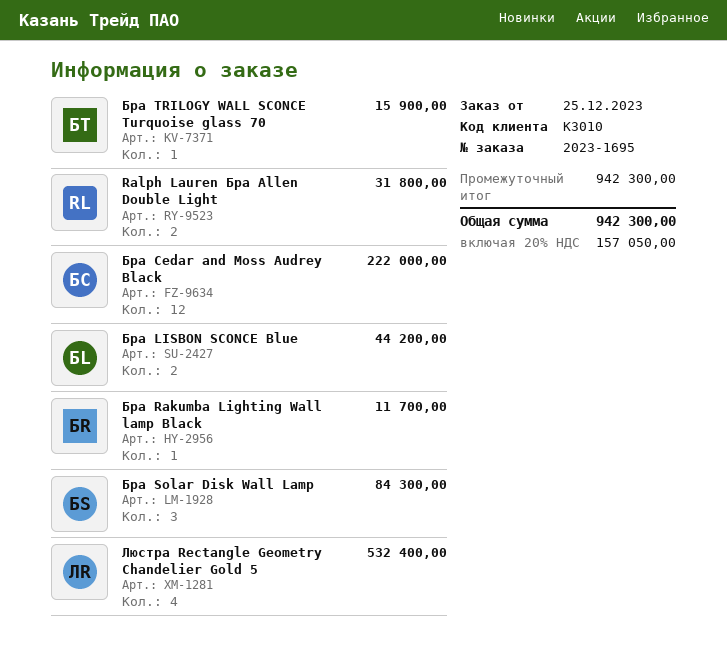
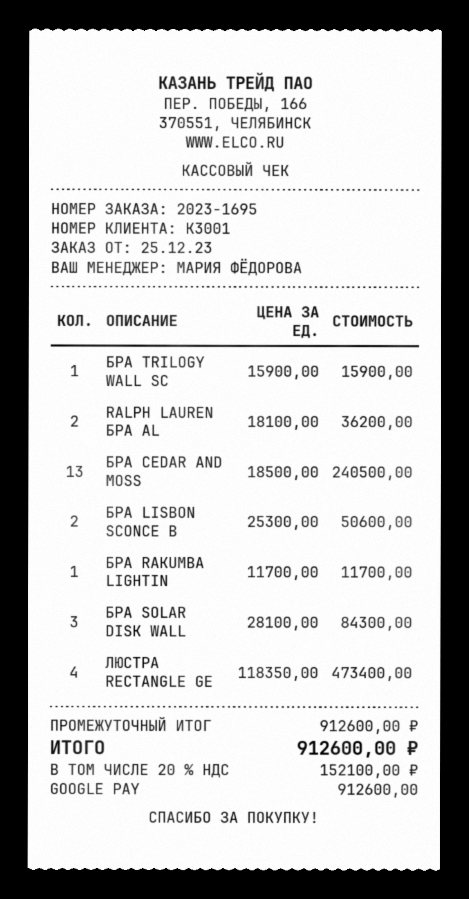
customer number: K3010 -> K3001
Ralph Lauren Бра Allen Double Light: 2 for 31800.00 -> 2 for 36200.00
Бра Cedar and Moss Audrey Black: 12 for 222000.00 -> 13 for 240500.00
Бра LISBON SCONCE Blue: 2 for 44200.00 -> 2 for 50600.00
Люстра Rectangle Geometry Chandelier Gold 5: 4 for 532400.00 -> 4 for 473400.00
subtotal: 942300.00 -> 912600.00
tax: 20% = 157050.00 -> 20% = 152100.00
total: 942300.00 -> 912600.00

